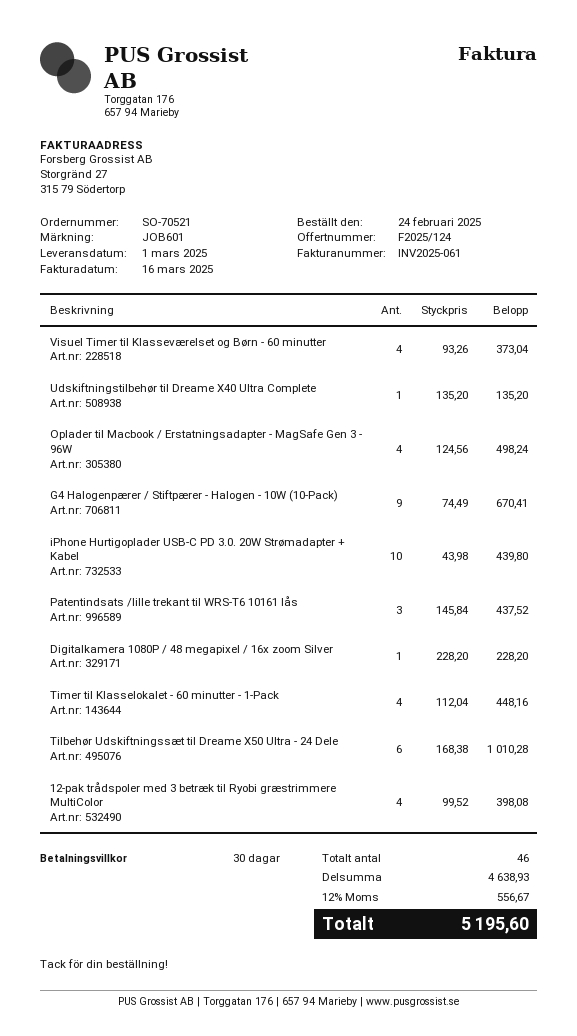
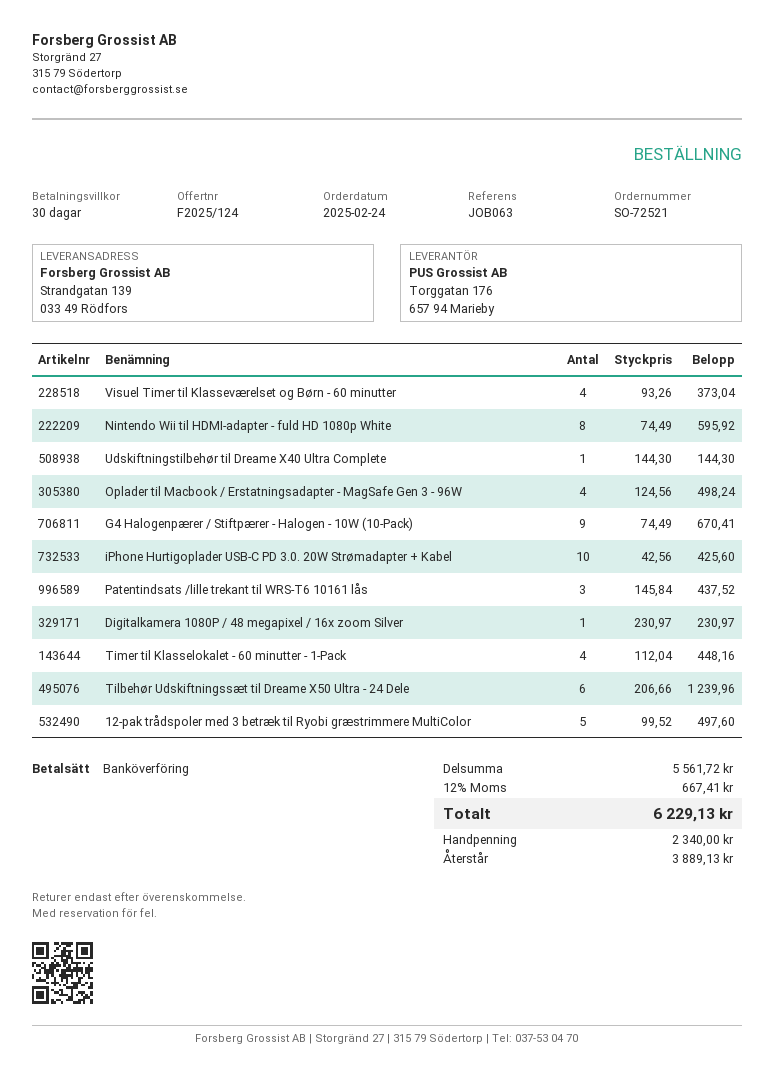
order number: SO-70521 -> SO-72521
reference: JOB601 -> JOB063
Udskiftningstilbehør til Dreame X40 Ultra Complete: 1 x 135.20 = 135.20 -> 1 x 144.30 = 144.30
iPhone Hurtigoplader USB-C PD 3.0. 20W Strømadapter + Kabel: 10 x 43.98 = 439.80 -> 10 x 42.56 = 425.60
Digitalkamera 1080P / 48 megapixel / 16x zoom Silver: 1 x 228.20 = 228.20 -> 1 x 230.97 = 230.97
Tilbehør Udskiftningssæt til Dreame X50 Ultra - 24 Dele: 6 x 168.38 = 1010.28 -> 6 x 206.66 = 1239.96
12-pak trådspoler med 3 betræk til Ryobi græstrimmere MultiColor: 4 x 99.52 = 398.08 -> 5 x 99.52 = 497.60
Nintendo Wii til HDMI-adapter - fuld HD 1080p White: none -> 8 x 74.49 = 595.92
subtotal: 4638.93 -> 5561.72
tax: 12% = 556.67 -> 12% = 667.41
total: 5195.60 -> 6229.13

